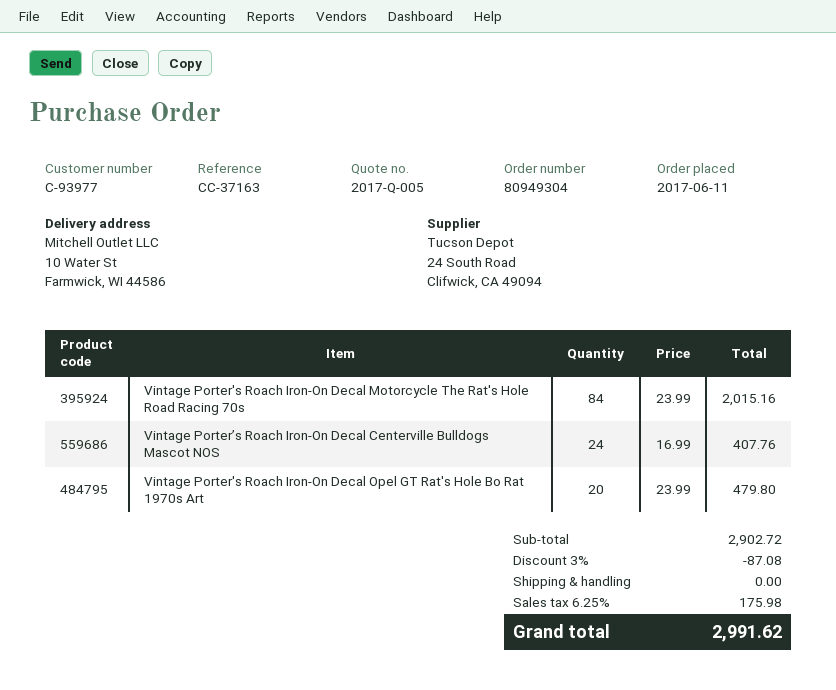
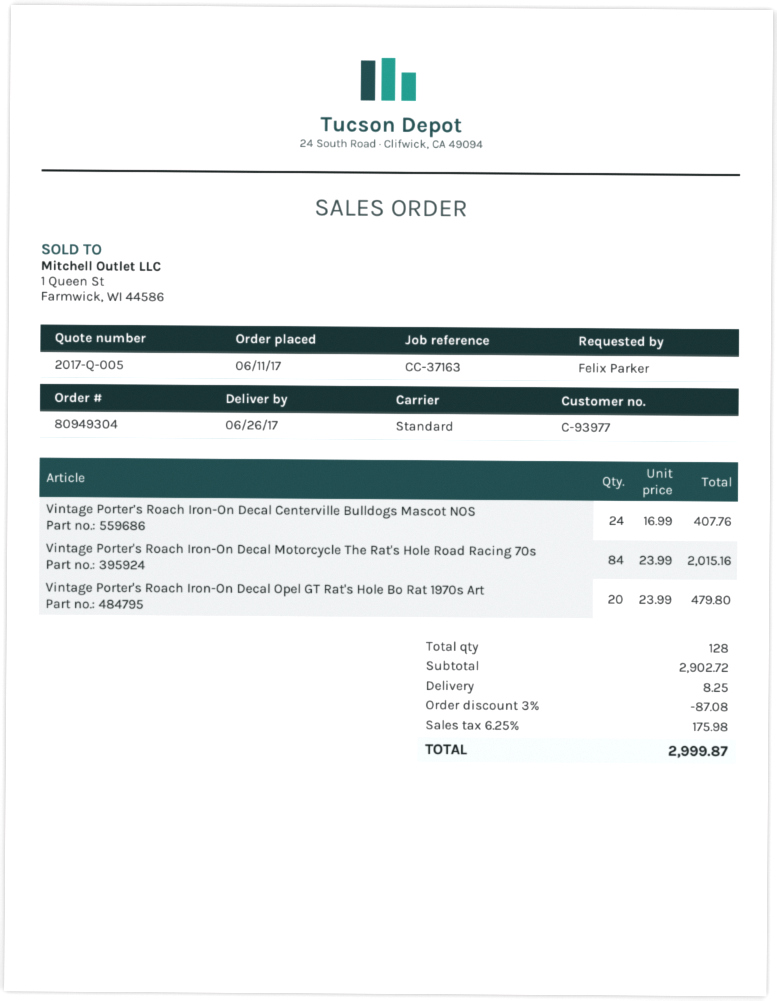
shipping: 0.00 -> 8.25
total: 2991.62 -> 2999.87

